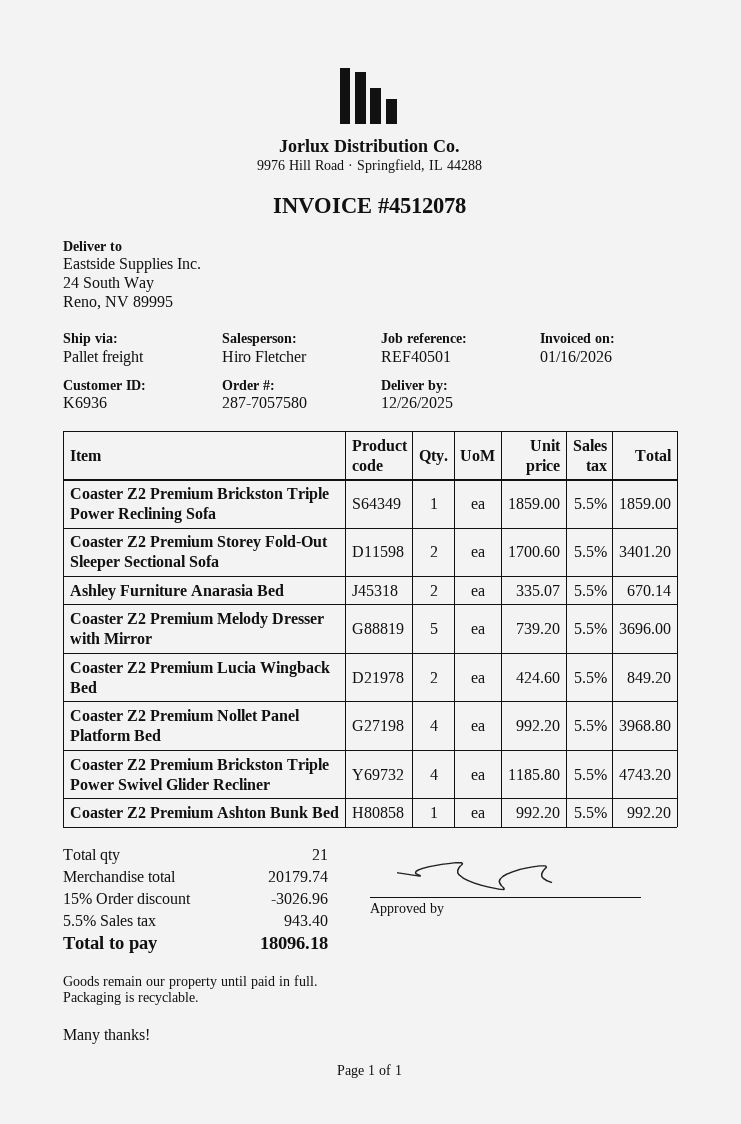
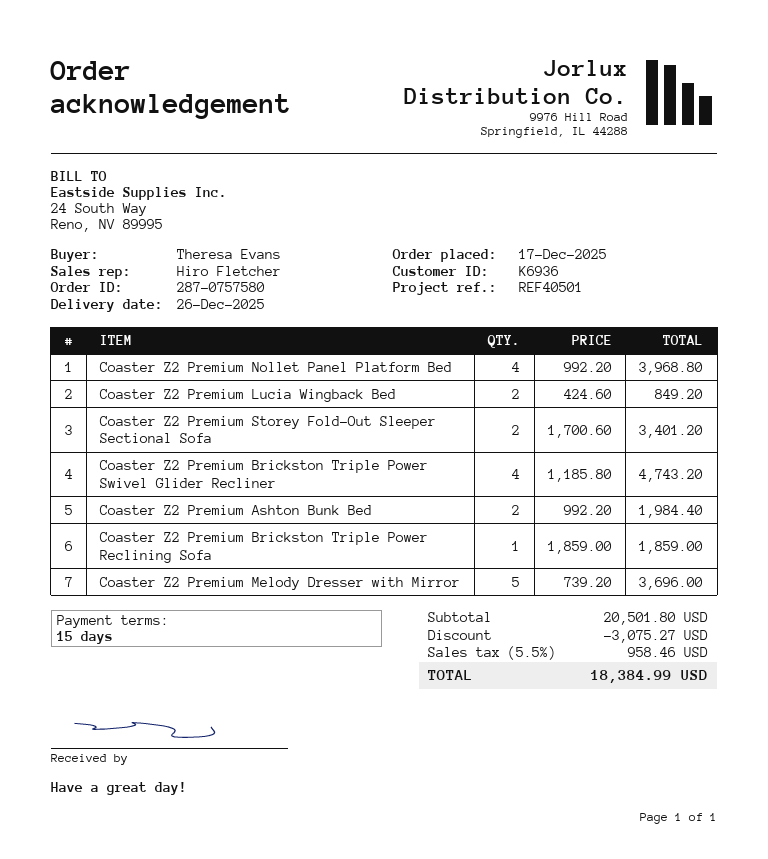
order number: 287-7057580 -> 287-0757580
Ashley Furniture Anarasia Bed: 2 x 335.07 = 670.14 -> none
Coaster Z2 Premium Ashton Bunk Bed: 1 x 992.20 = 992.20 -> 2 x 992.20 = 1984.40
subtotal: 20179.74 -> 20501.80
discount: 3026.96 -> 3075.27
tax: 5.5% = 943.40 -> 5.5% = 958.46
total: 18096.18 -> 18384.99

